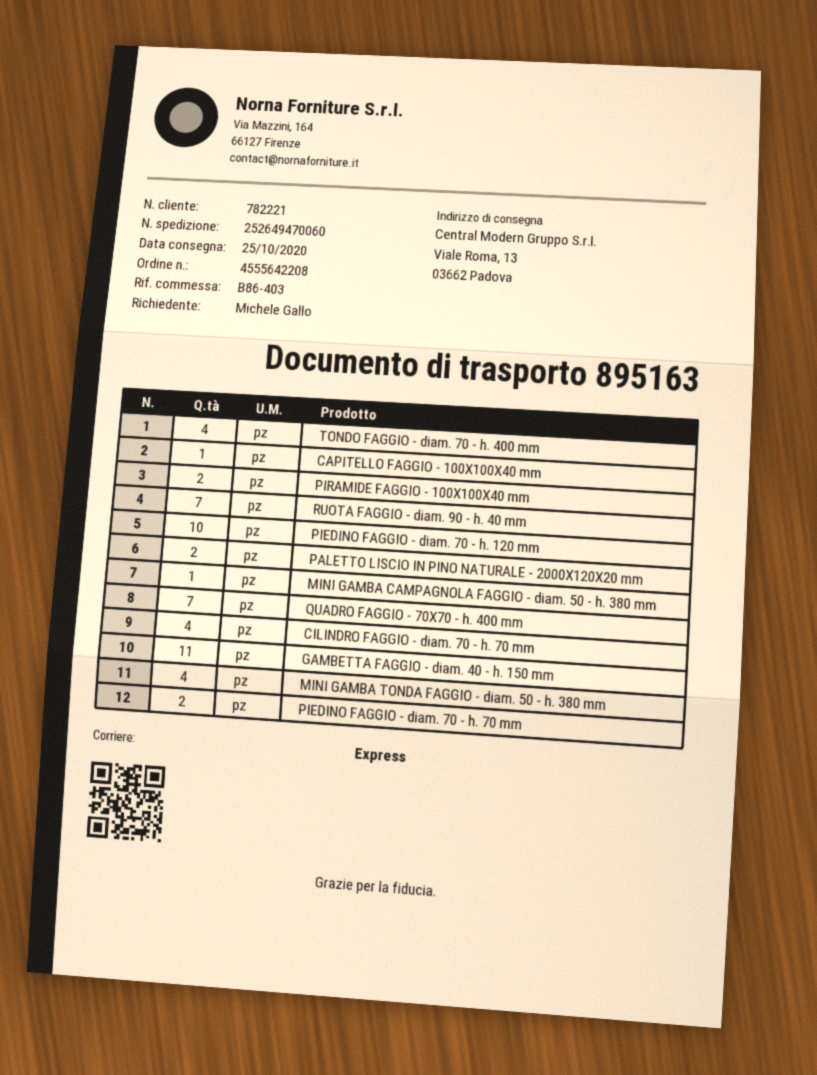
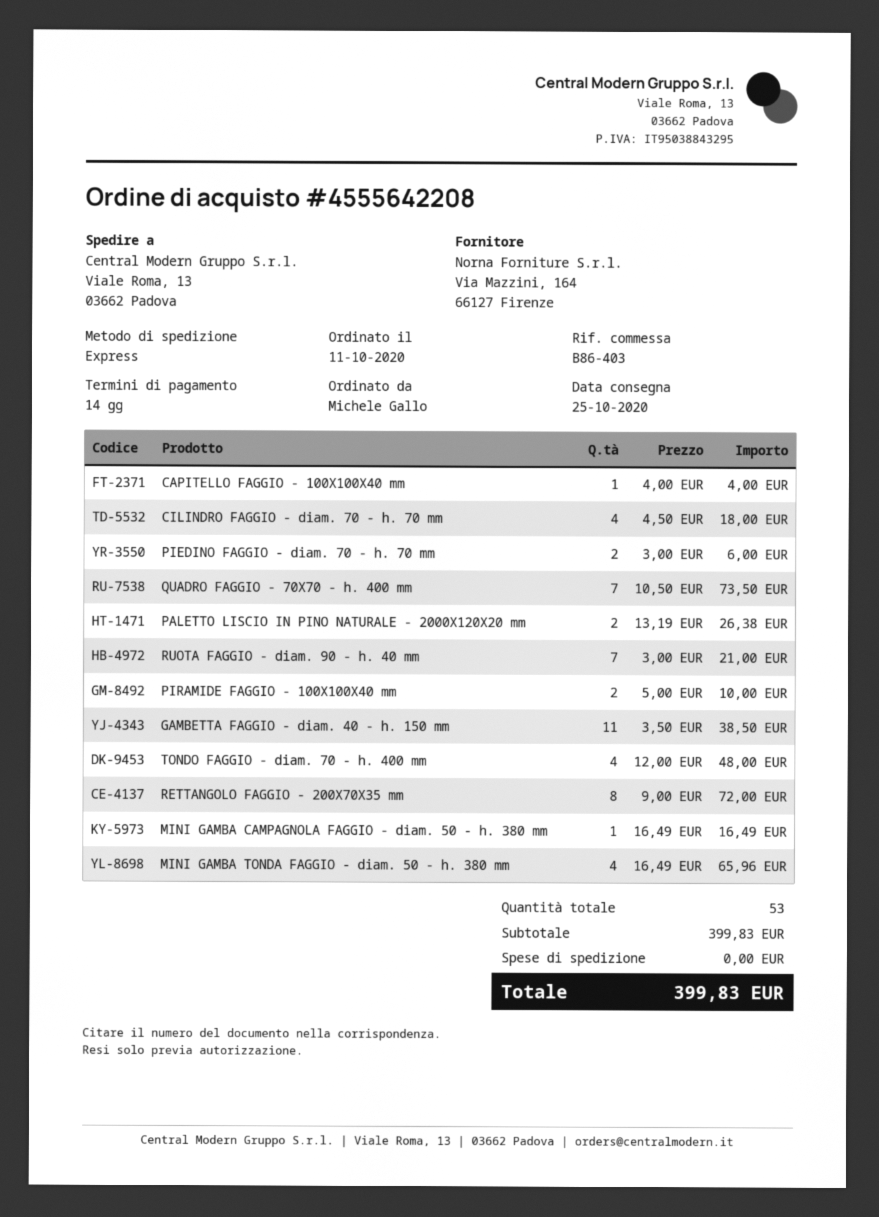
PIEDINO FAGGIO - diam. 70 - h. 120 mm: 10 -> none
RETTANGOLO FAGGIO - 200X70X35 mm: none -> 8

